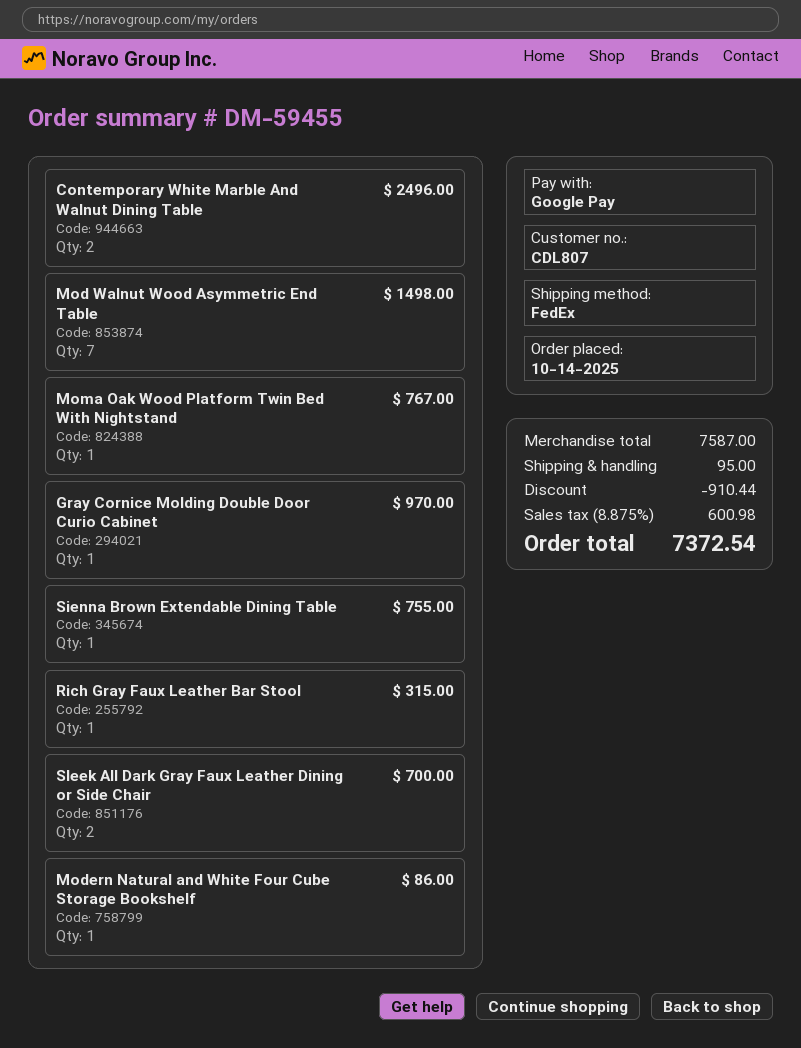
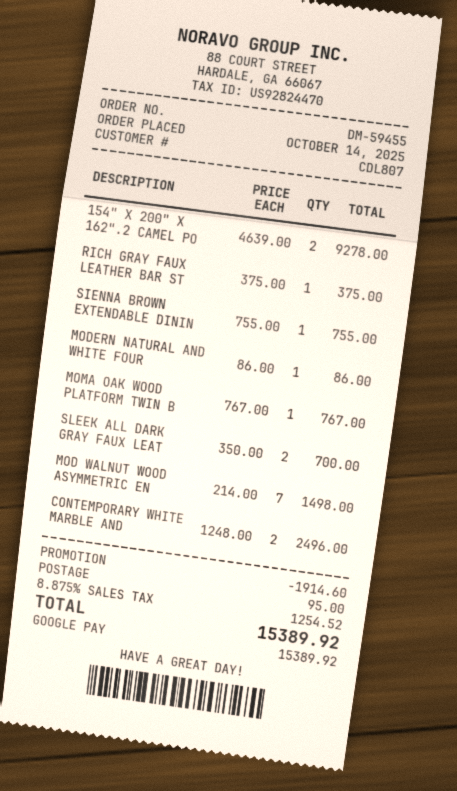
Gray Cornice Molding Double Door Curio Cabinet: 1 for 970.00 -> none
Rich Gray Faux Leather Bar Stool: 1 for 315.00 -> 1 for 375.00
154" X 200" X 162".2 CAMEL PO: none -> 2 for 9278.00
discount: 910.44 -> 1914.60
tax: 8.875% = 600.98 -> 8.875% = 1254.52
total: 7372.54 -> 15389.92

